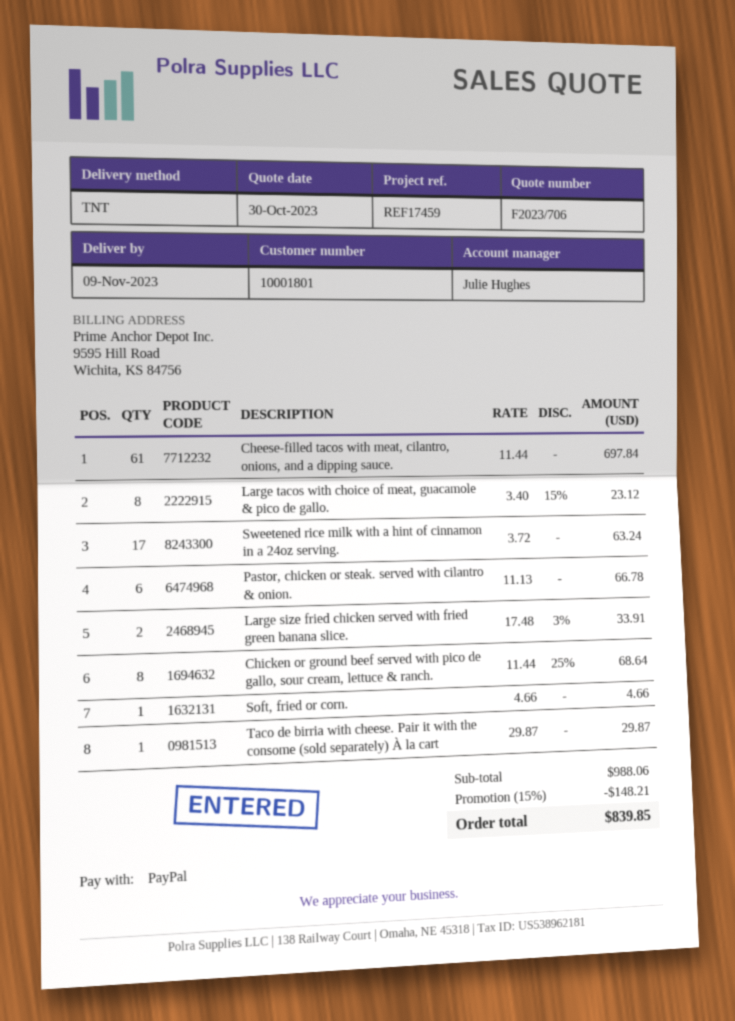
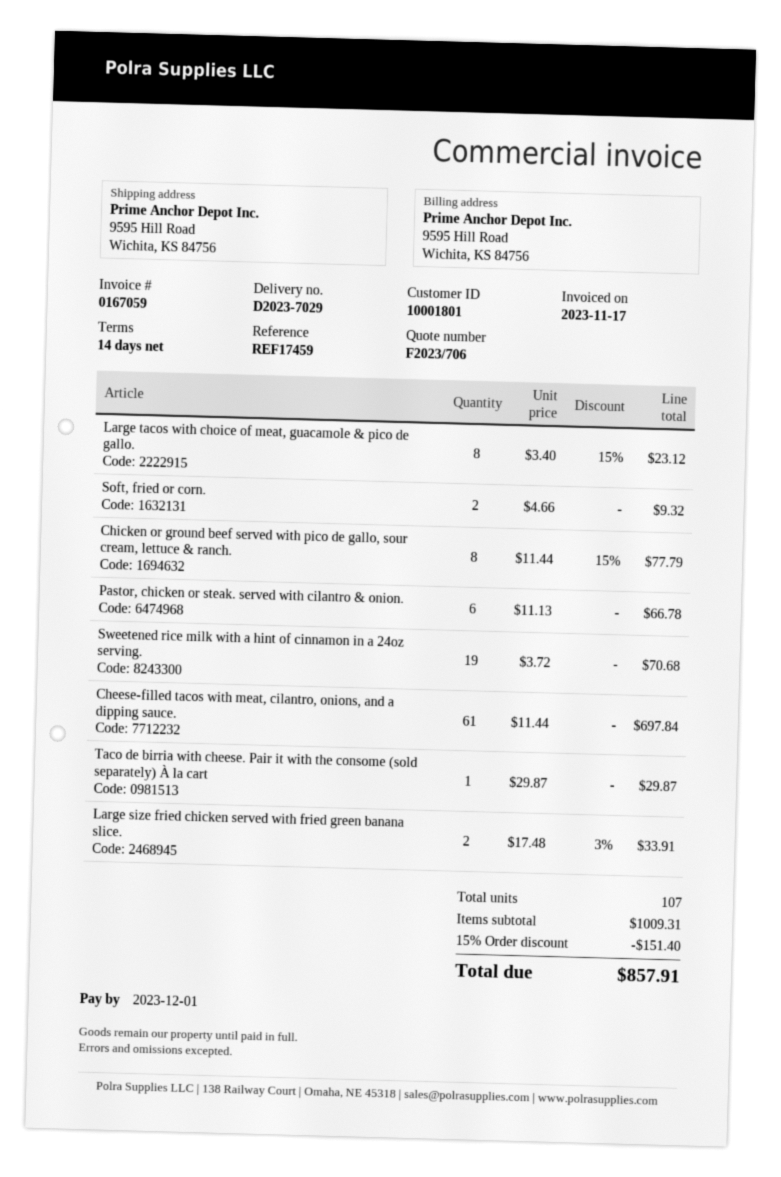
Sweetened rice milk with a hint of cinnamon in a 24oz serving.: 17 x 3.72 = 63.24 -> 19 x 3.72 = 70.68
Chicken or ground beef served with pico de gallo, sour cream, lettuce & ranch.: 8 x 11.44 - 25% = 68.64 -> 8 x 11.44 - 15% = 77.79
Soft, fried or corn.: 1 x 4.66 = 4.66 -> 2 x 4.66 = 9.32
subtotal: 988.06 -> 1009.31
discount: 15% = 148.21 -> 15% = 151.40
total: 839.85 -> 857.91

